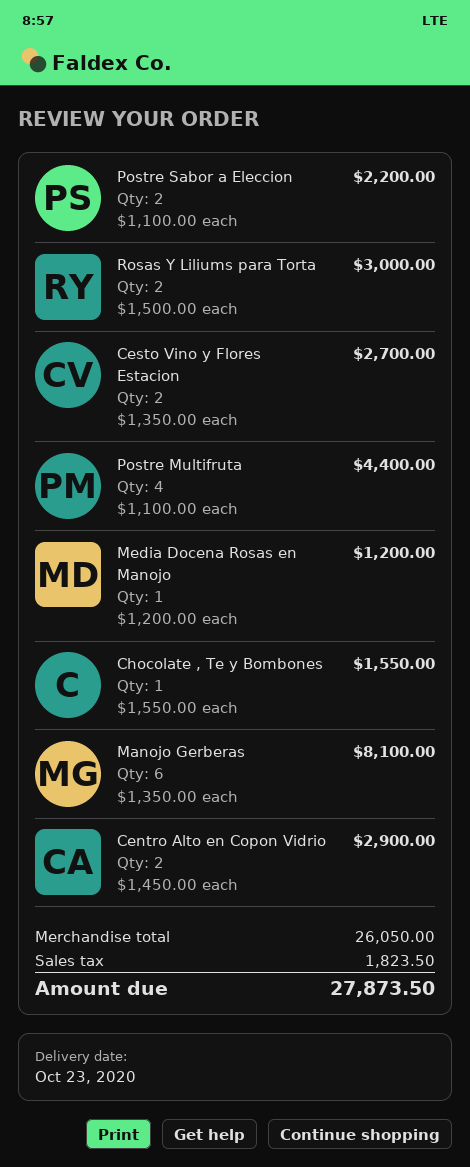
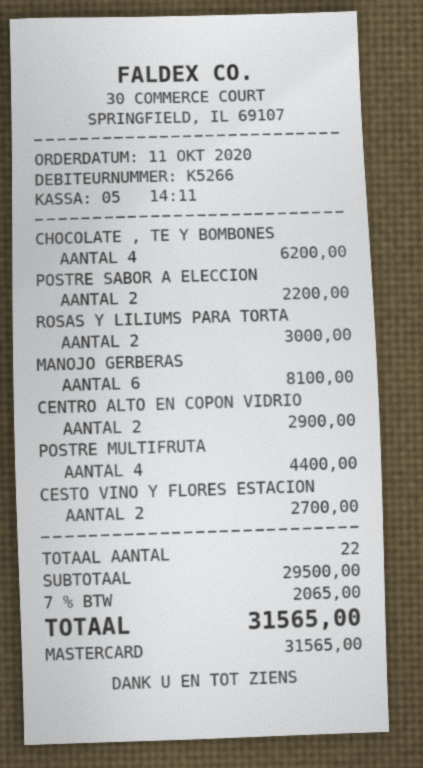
Media Docena Rosas en Manojo: 1 for 1200.00 -> none
Chocolate , Te y Bombones: 1 for 1550.00 -> 4 for 6200.00
subtotal: 26050.00 -> 29500.00
tax: 1823.50 -> 2065.00
total: 27873.50 -> 31565.00

